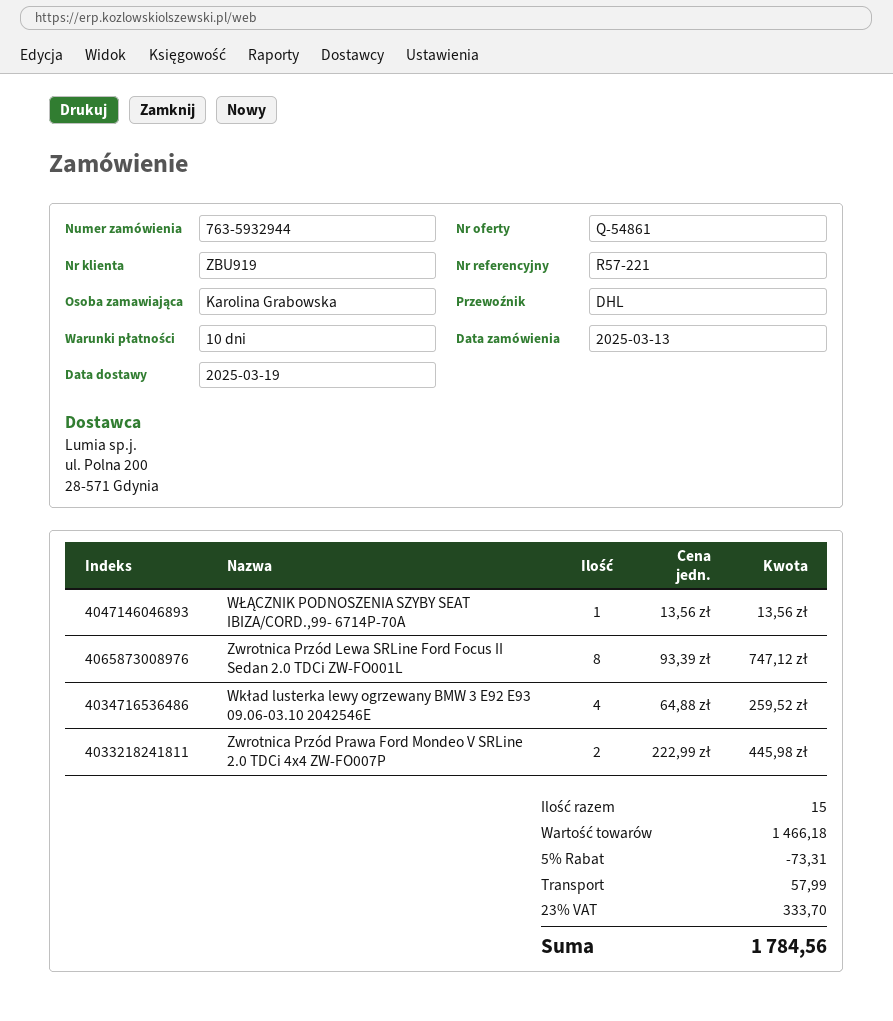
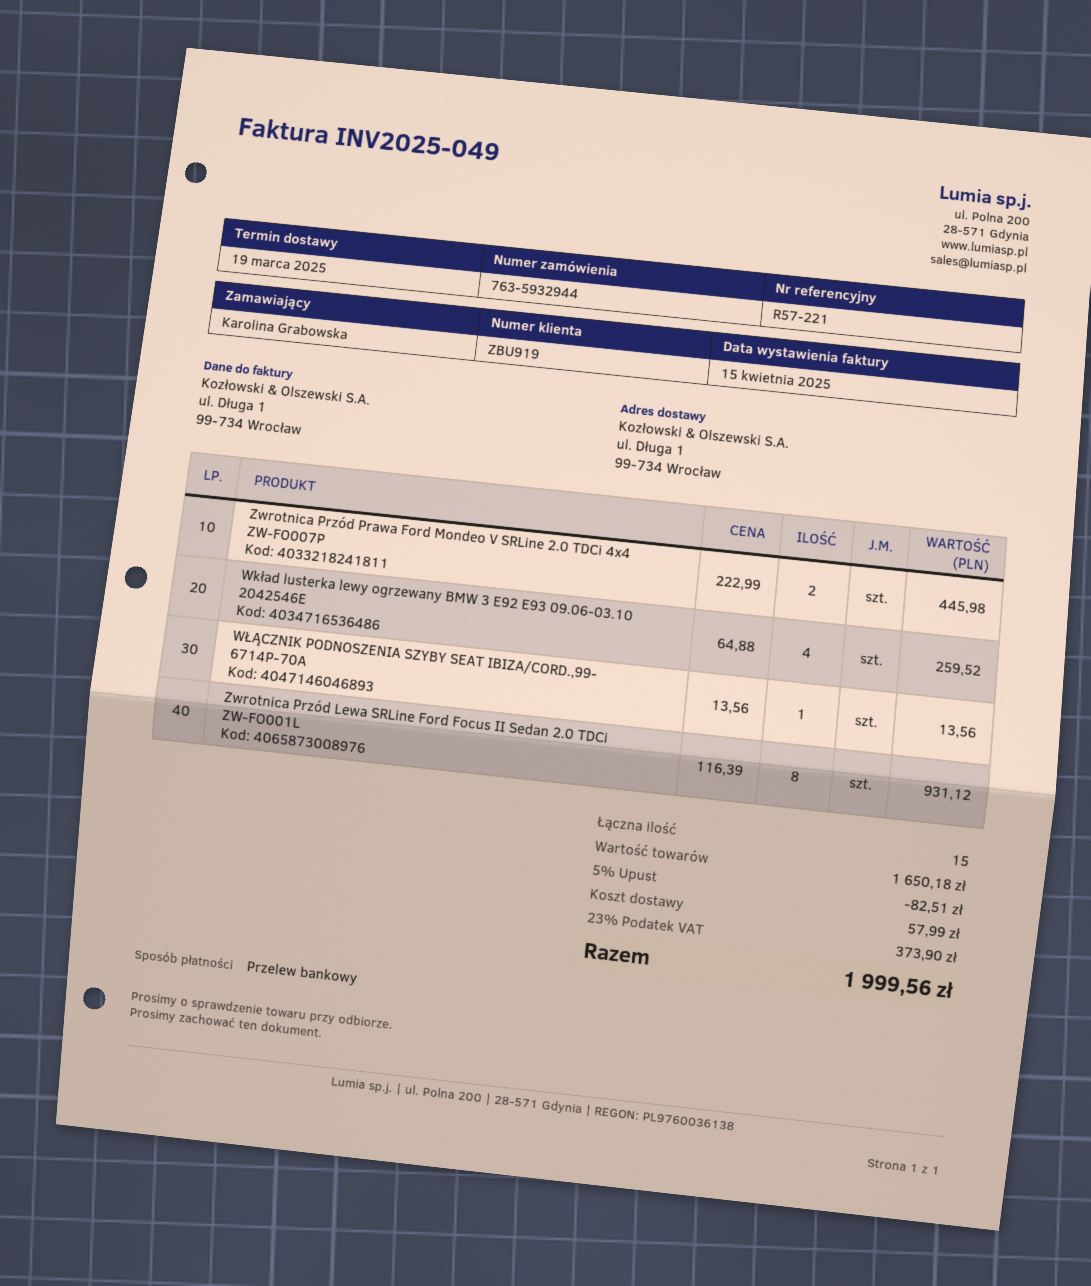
Zwrotnica Przód Lewa SRLine Ford Focus II Sedan 2.0 TDCi ZW-FO001L: 8 x 93.39 = 747.12 -> 8 x 116.39 = 931.12
subtotal: 1466.18 -> 1650.18
discount: 5% = 73.31 -> 5% = 82.51
tax: 23% = 333.70 -> 23% = 373.90
total: 1784.56 -> 1999.56

